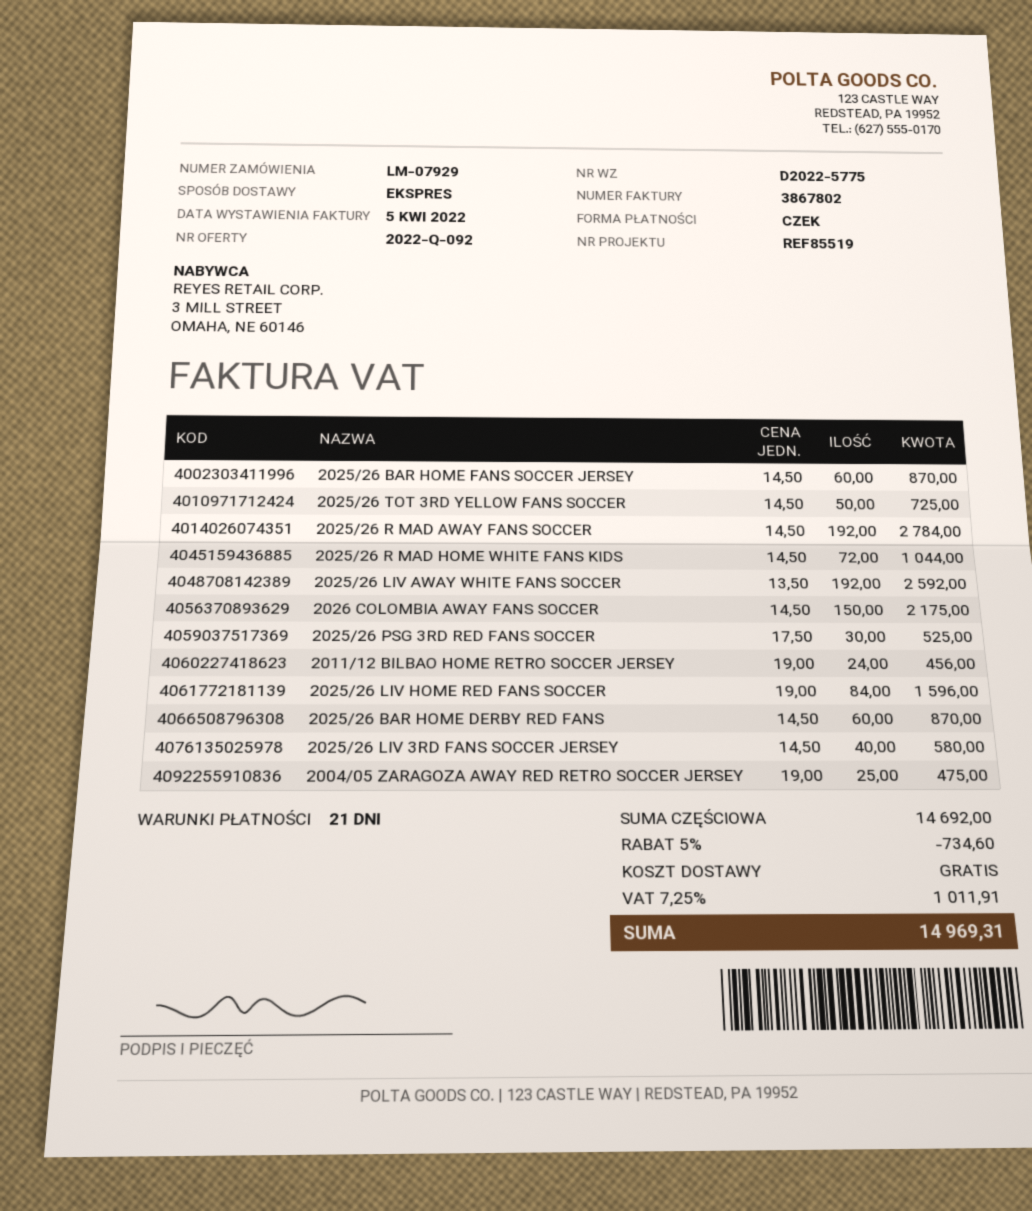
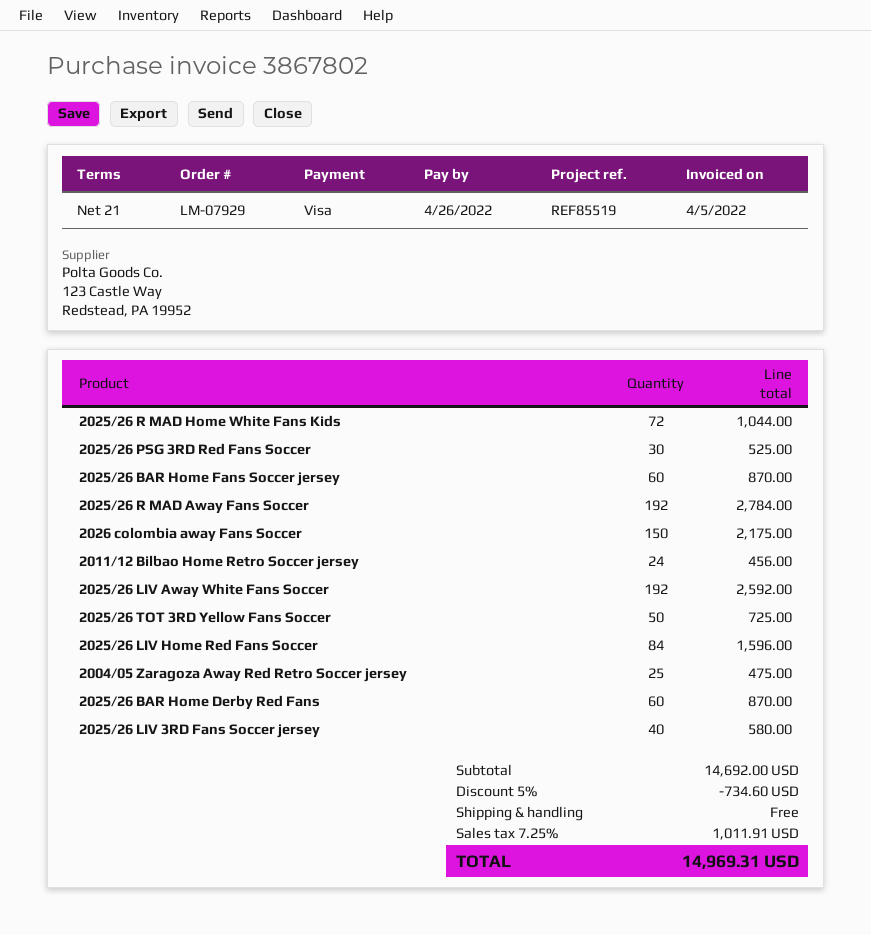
payment method: cheque -> Visa

